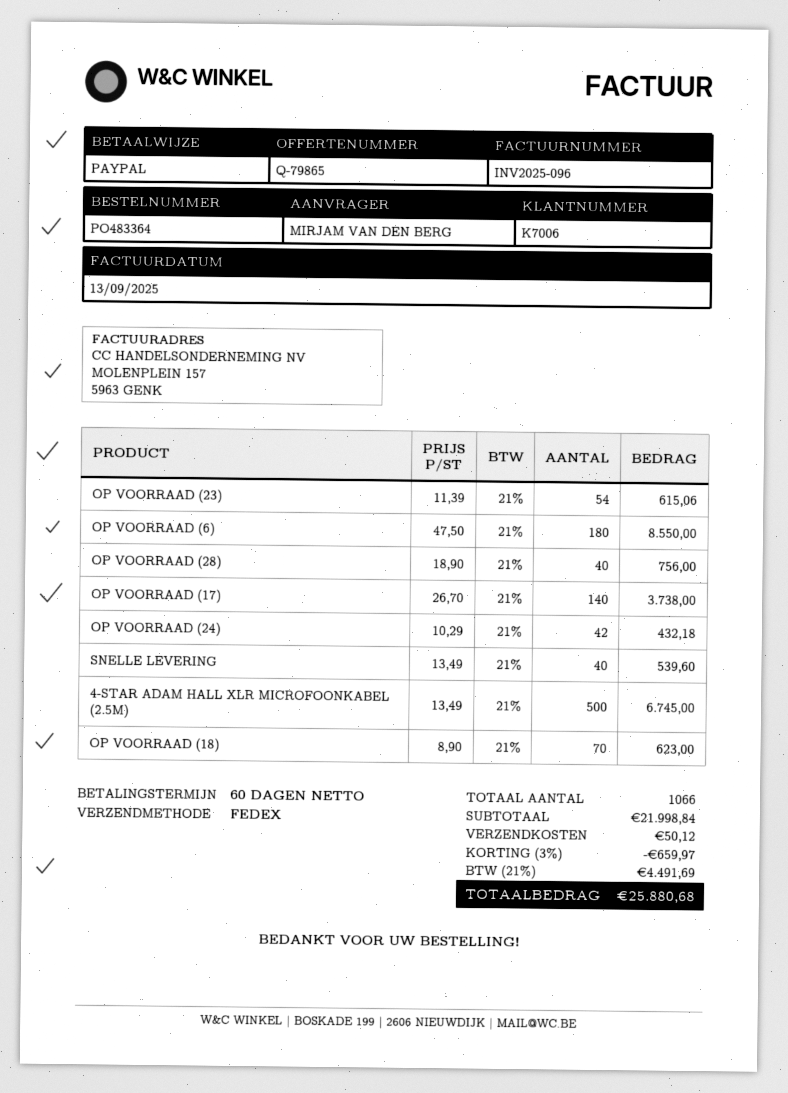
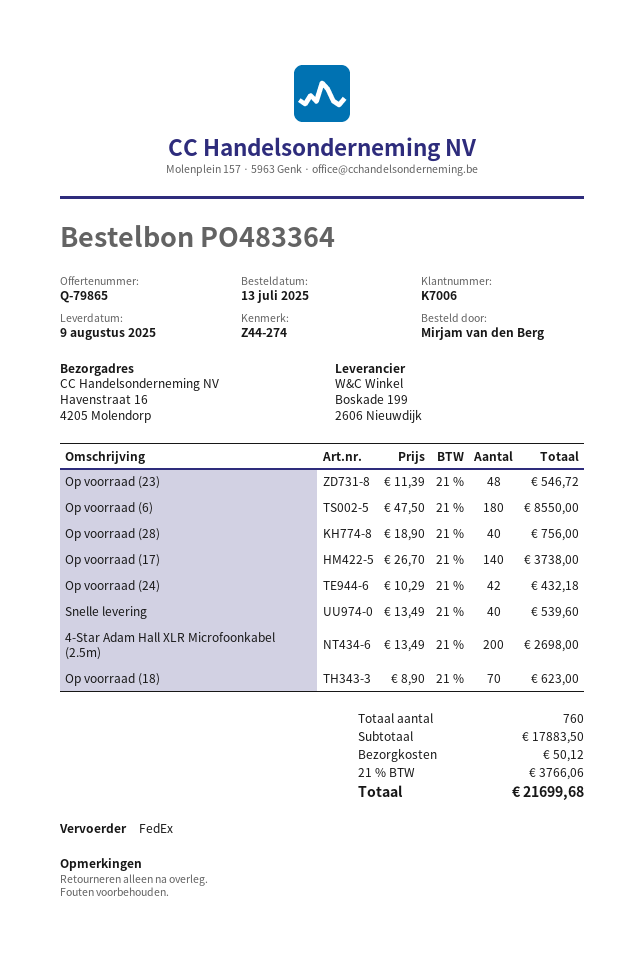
OP VOORRAAD (23): 54 x 11.39 = 615.06 -> 48 x 11.39 = 546.72
4-STAR ADAM HALL XLR MICROFOONKABEL (2.5M): 500 x 13.49 = 6745.00 -> 200 x 13.49 = 2698.00
total quantity: 1066 -> 760
subtotal: 21998.84 -> 17883.50
discount: 3% = 659.97 -> none
tax: 21% = 4491.69 -> 21% = 3766.06
total: 25880.68 -> 21699.68

